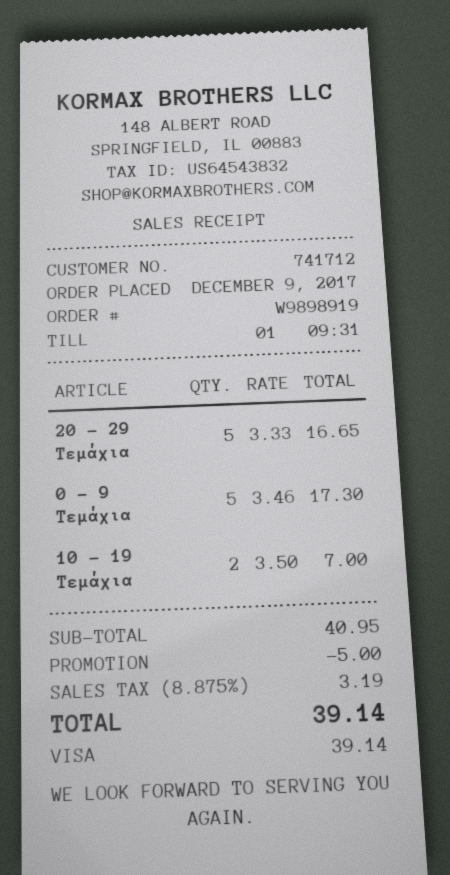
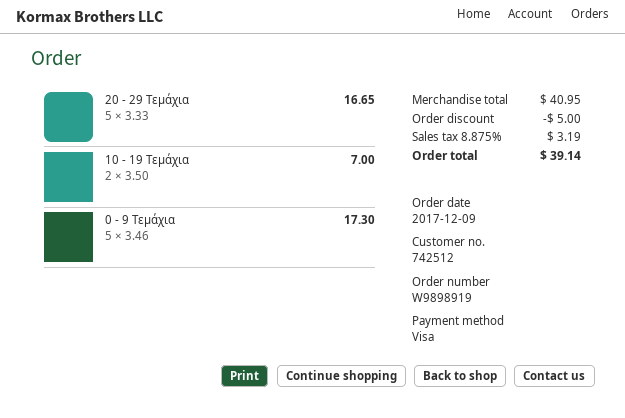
customer number: 741712 -> 742512

